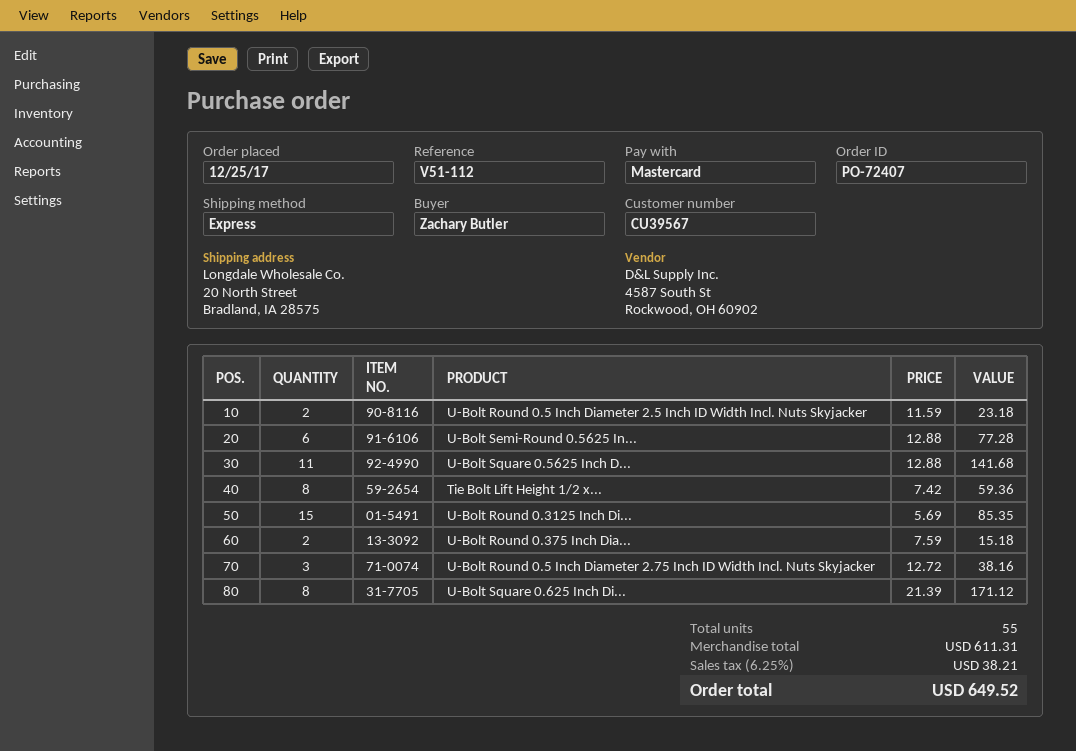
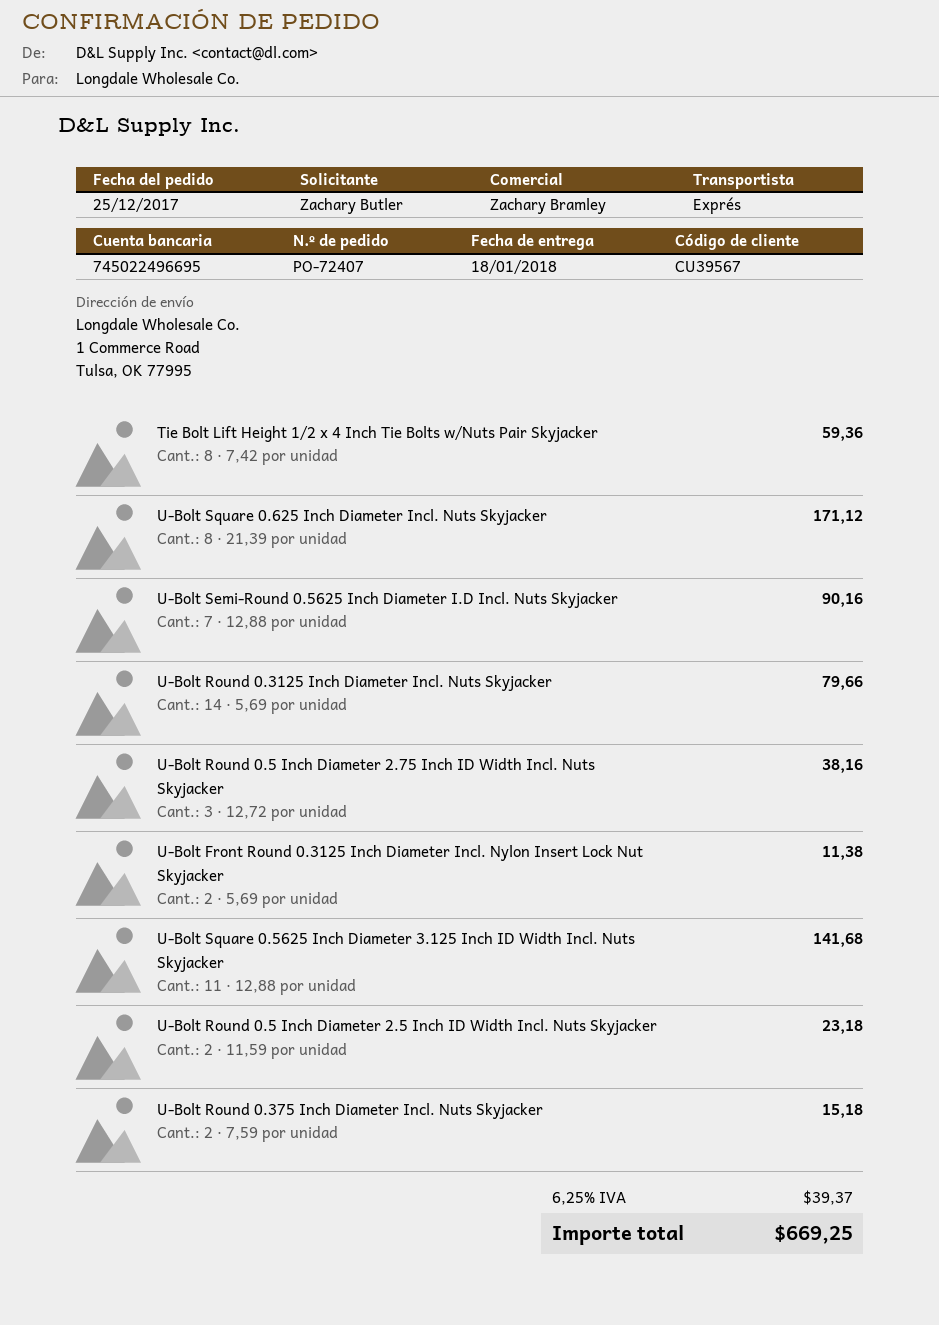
ship to: 20 North Street, Bradland, IA 28575 -> 1 Commerce Road, Tulsa, OK 77995
U-Bolt Semi-Round 0.5625 In...: 6 x 12.88 = 77.28 -> 7 x 12.88 = 90.16
U-Bolt Round 0.3125 Inch Di...: 15 x 5.69 = 85.35 -> 14 x 5.69 = 79.66
U-Bolt Front Round 0.3125 Inch Diameter Incl. Nylon Insert Lock Nut Skyjacker: none -> 2 x 5.69 = 11.38
tax: 6.25% = 38.21 -> 6.25% = 39.37
total: 649.52 -> 669.25

